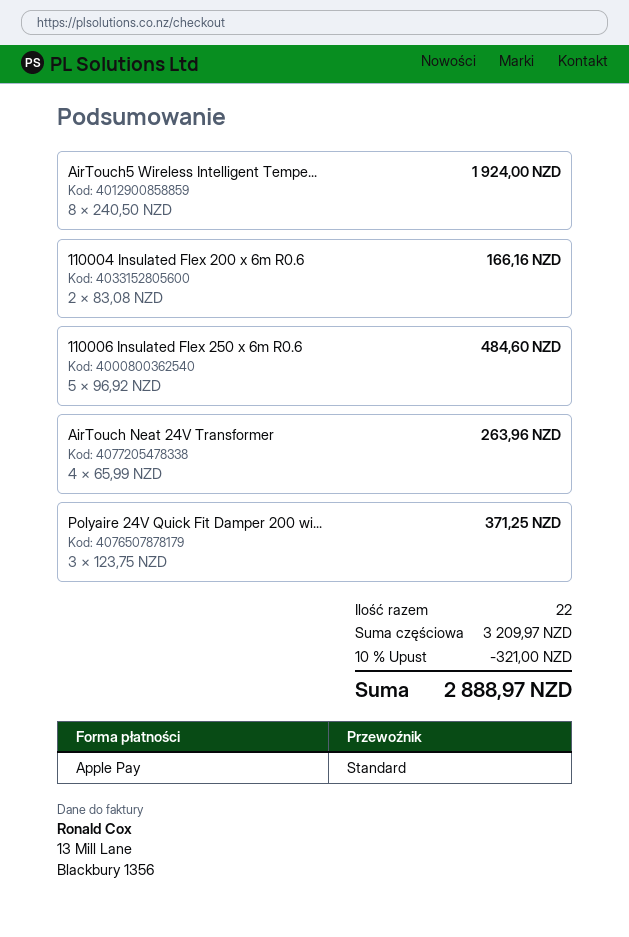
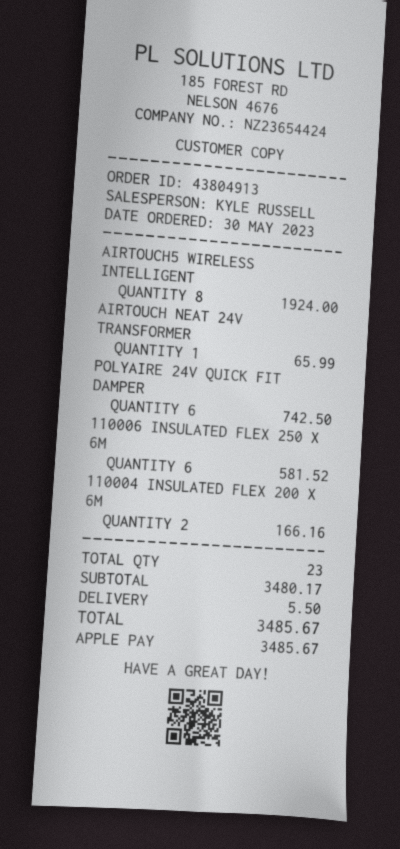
110006 Insulated Flex 250 x 6m R0.6: 5 for 484.60 -> 6 for 581.52
AirTouch Neat 24V Transformer: 4 for 263.96 -> 1 for 65.99
Polyaire 24V Quick Fit Damper 200 wi...: 3 for 371.25 -> 6 for 742.50
total quantity: 22 -> 23
subtotal: 3209.97 -> 3480.17
discount: 10% = 321.00 -> none
shipping: none -> 5.50
total: 2888.97 -> 3485.67

